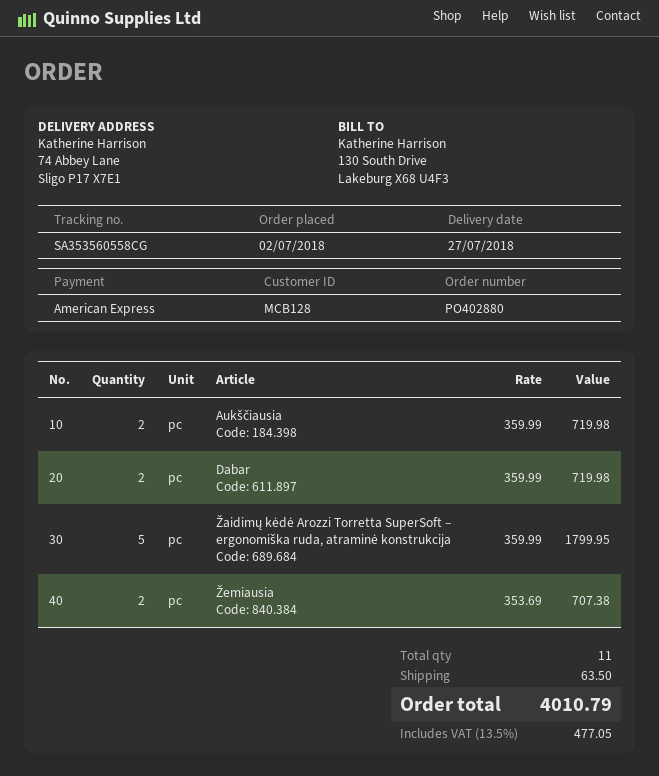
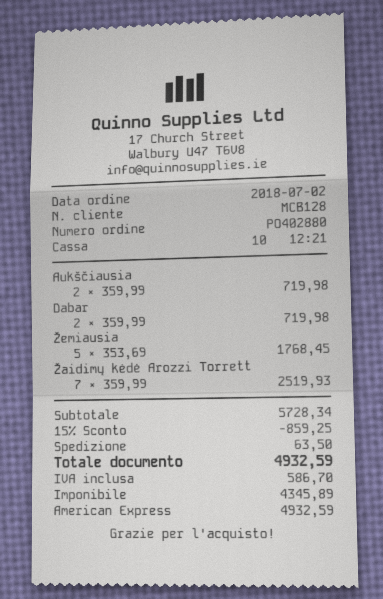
Žaidimų kėdė Arozzi Torretta SuperSoft – ergonomiška ruda, atraminė konstrukcija: 5 x 359.99 = 1799.95 -> 7 x 359.99 = 2519.93
Žemiausia: 2 x 353.69 = 707.38 -> 5 x 353.69 = 1768.45
discount: none -> 15% = 859.25
tax: 477.05 -> 586.70
total: 4010.79 -> 4932.59

